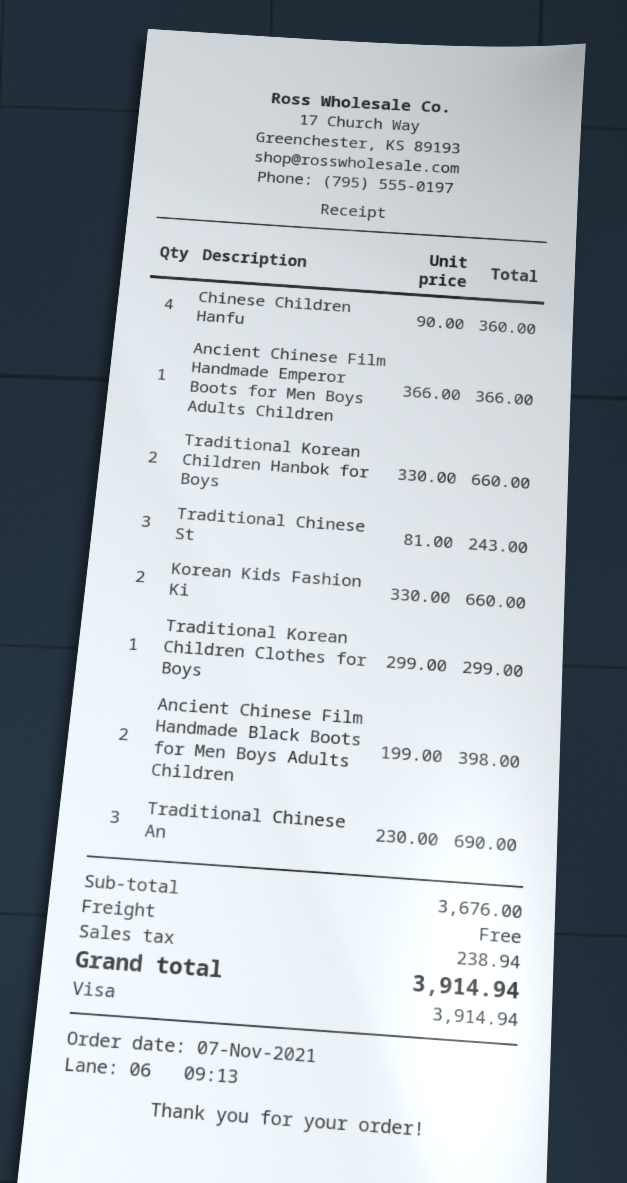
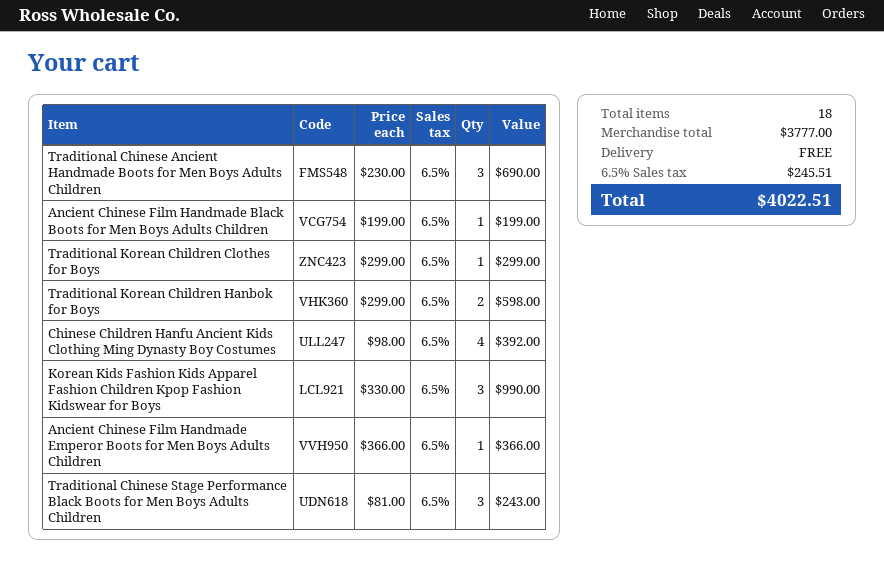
Chinese Children Hanfu: 4 x 90.00 = 360.00 -> 4 x 98.00 = 392.00
Traditional Korean Children Hanbok for Boys: 2 x 330.00 = 660.00 -> 2 x 299.00 = 598.00
Korean Kids Fashion Ki: 2 x 330.00 = 660.00 -> 3 x 330.00 = 990.00
Ancient Chinese Film Handmade Black Boots for Men Boys Adults Children: 2 x 199.00 = 398.00 -> 1 x 199.00 = 199.00
subtotal: 3676.00 -> 3777.00
tax: 238.94 -> 245.51
total: 3914.94 -> 4022.51

